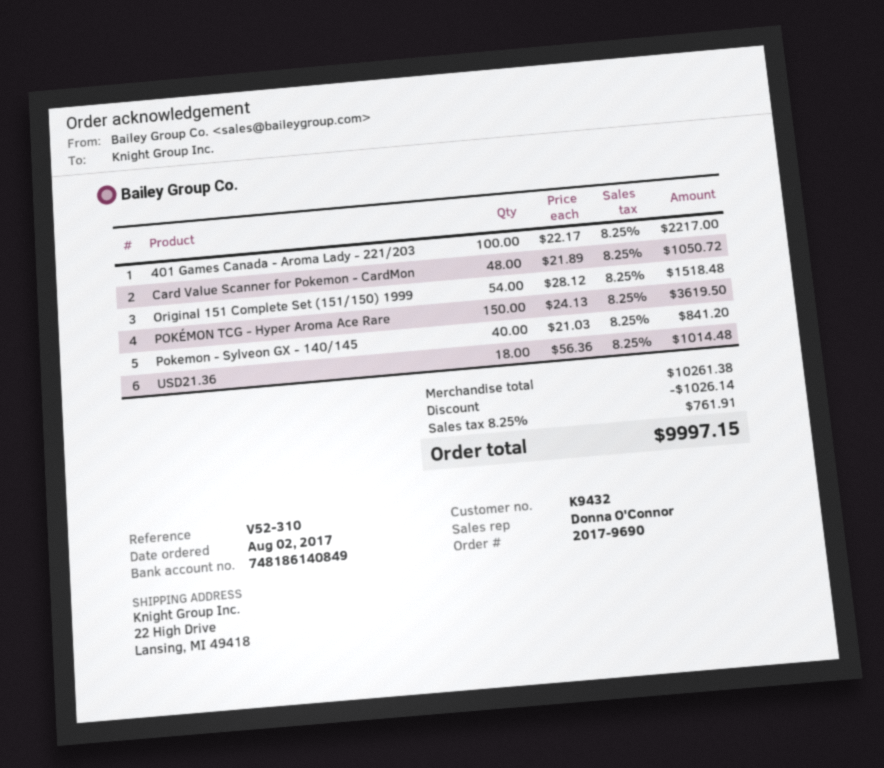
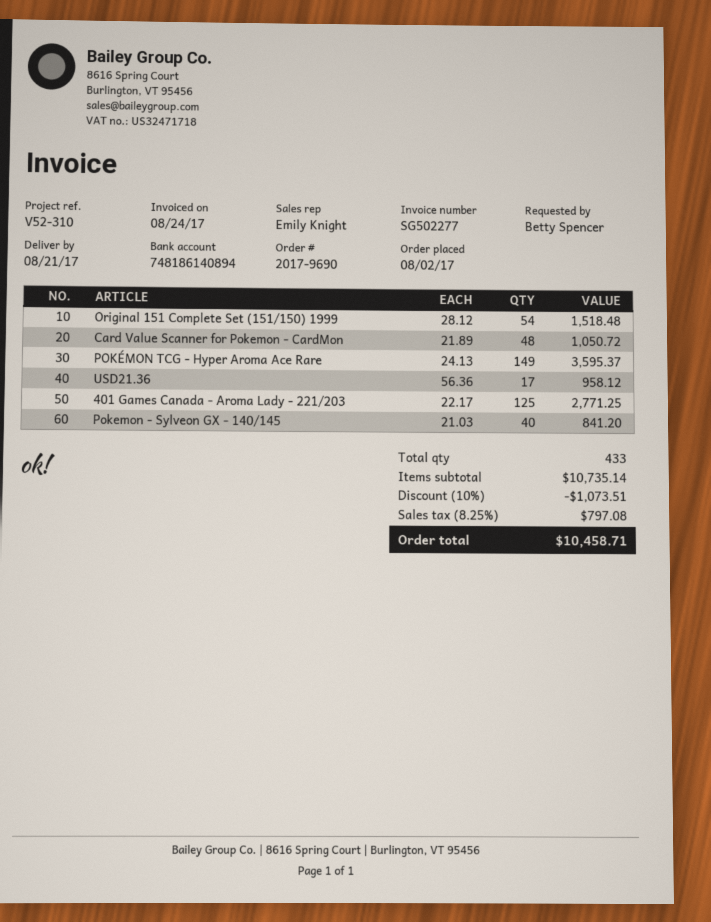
sales rep: Donna O'Connor -> Emily Knight
bank account: 748186140849 -> 748186140894
401 Games Canada - Aroma Lady - 221/203: 100 x 22.17 = 2217.00 -> 125 x 22.17 = 2771.25
POKÉMON TCG - Hyper Aroma Ace Rare: 150 x 24.13 = 3619.50 -> 149 x 24.13 = 3595.37
USD21.36: 18 x 56.36 = 1014.48 -> 17 x 56.36 = 958.12
subtotal: 10261.38 -> 10735.14
discount: 1026.14 -> 1073.51
tax: 8.25% = 761.91 -> 8.25% = 797.08
total: 9997.15 -> 10458.71

